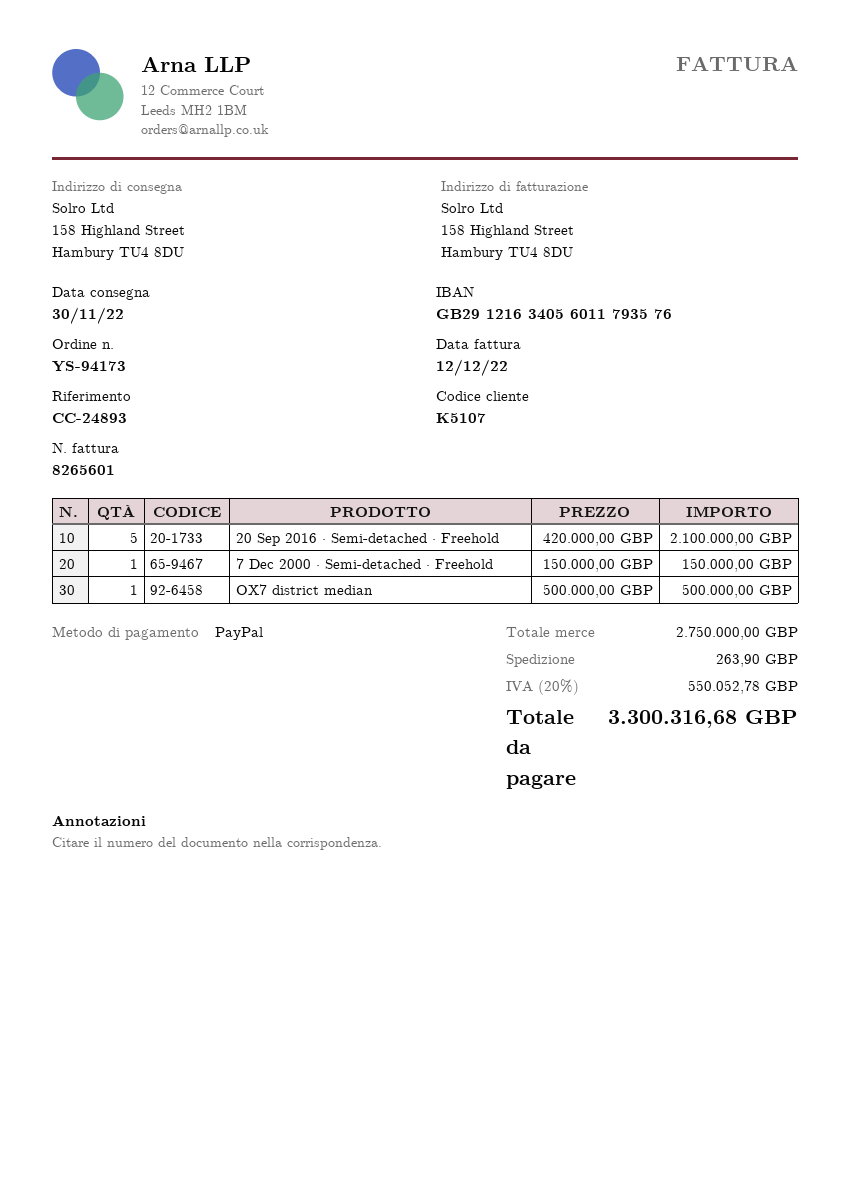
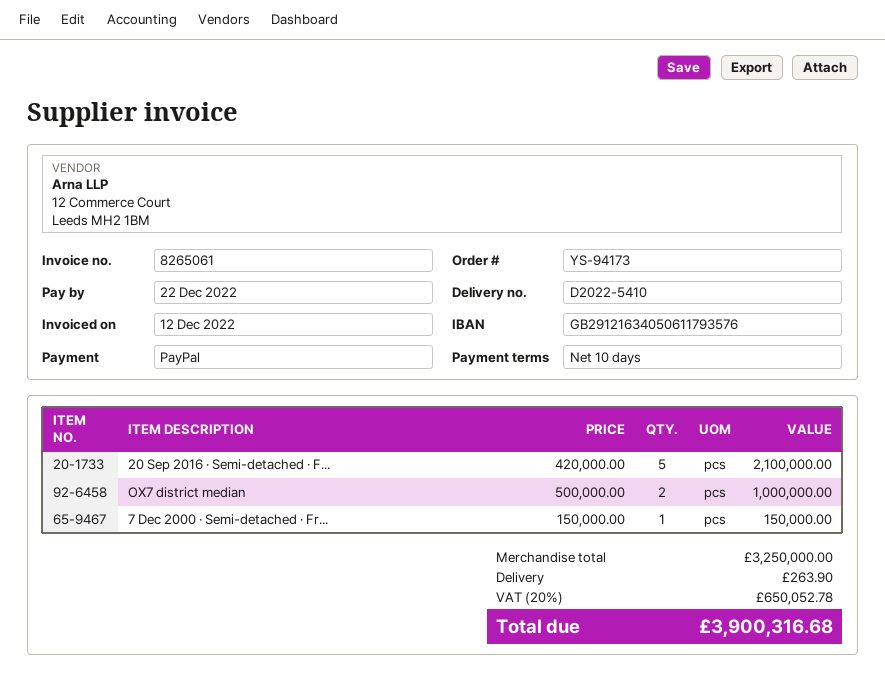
invoice number: 8265601 -> 8265061
bank account: GB29121634056011793576 -> GB29121634050611793576
OX7 district median: 1 x 500000.00 = 500000.00 -> 2 x 500000.00 = 1000000.00
subtotal: 2750000.00 -> 3250000.00
tax: 20% = 550052.78 -> 20% = 650052.78
total: 3300316.68 -> 3900316.68

